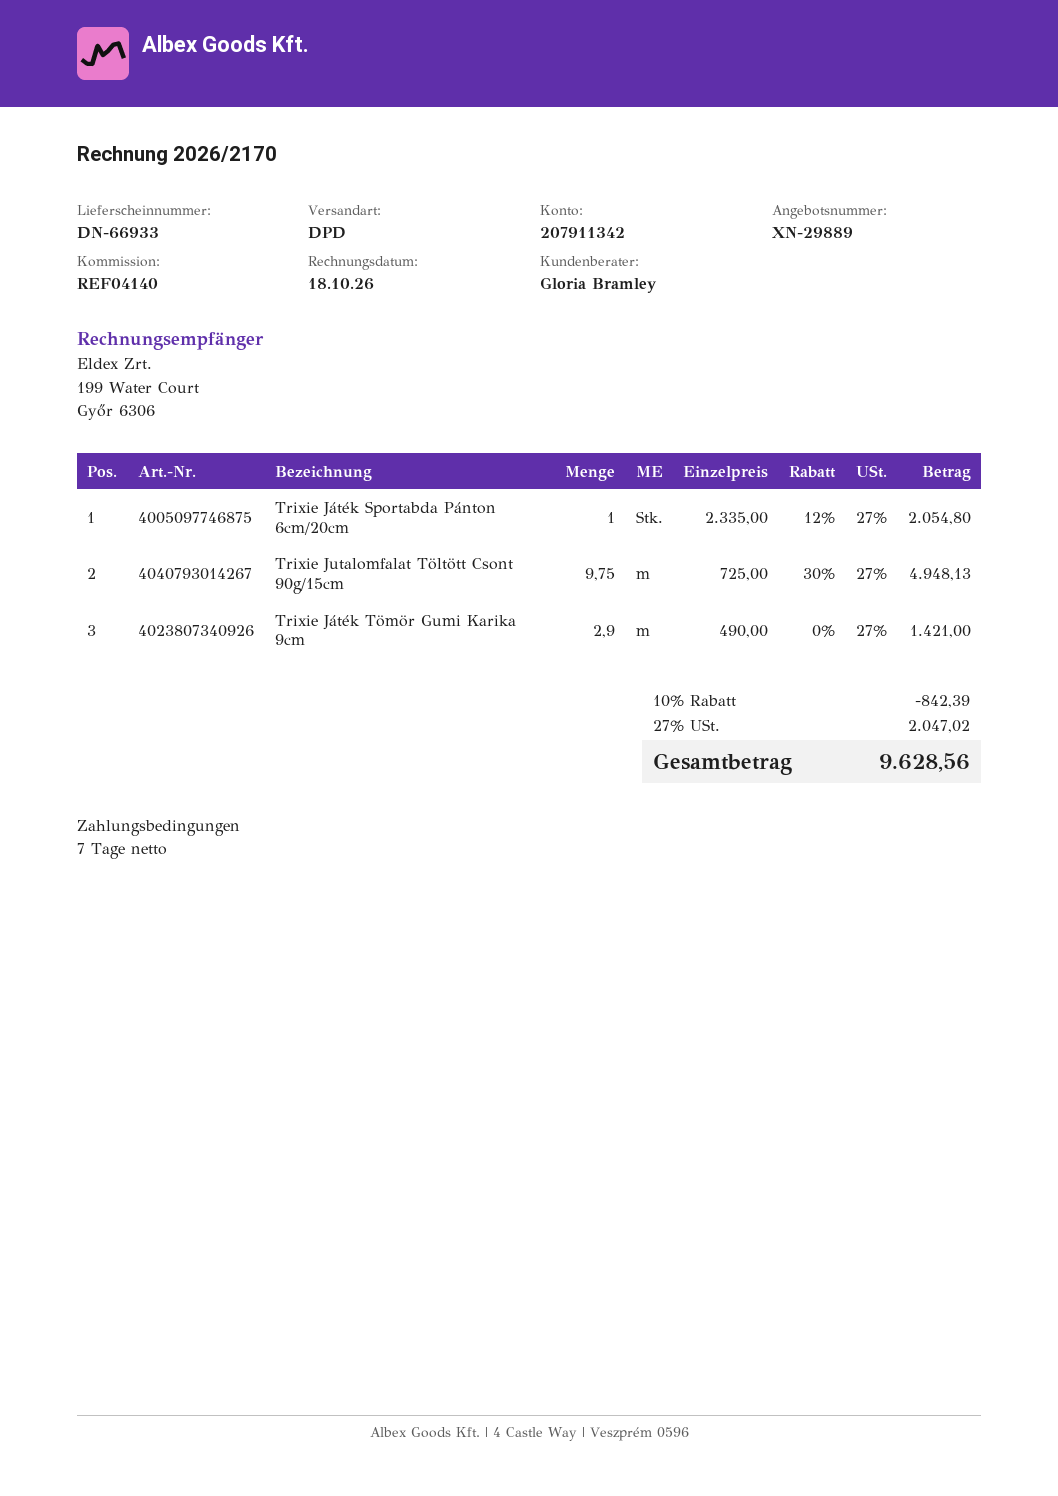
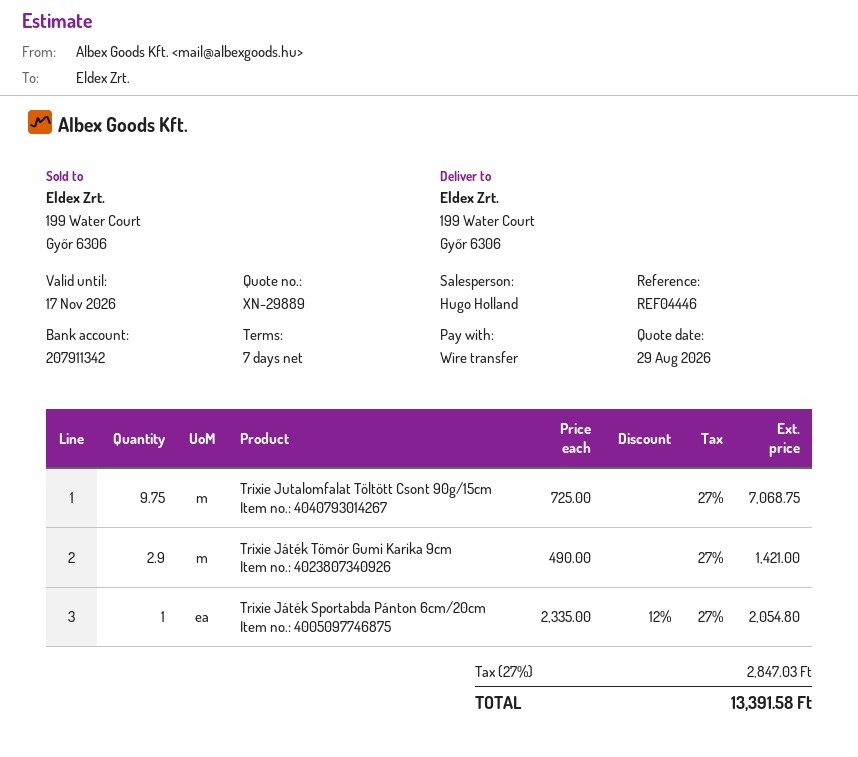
reference: REF04140 -> REF04446
sales rep: Gloria Bramley -> Hugo Holland
Trixie Jutalomfalat Töltött Csont 90g/15cm: 9.75 x 725.00 - 30% = 4948.13 -> 9.75 x 725.00 = 7068.75
discount: 10% = 842.39 -> none
tax: 27% = 2047.02 -> 27% = 2847.03
total: 9628.56 -> 13391.58

